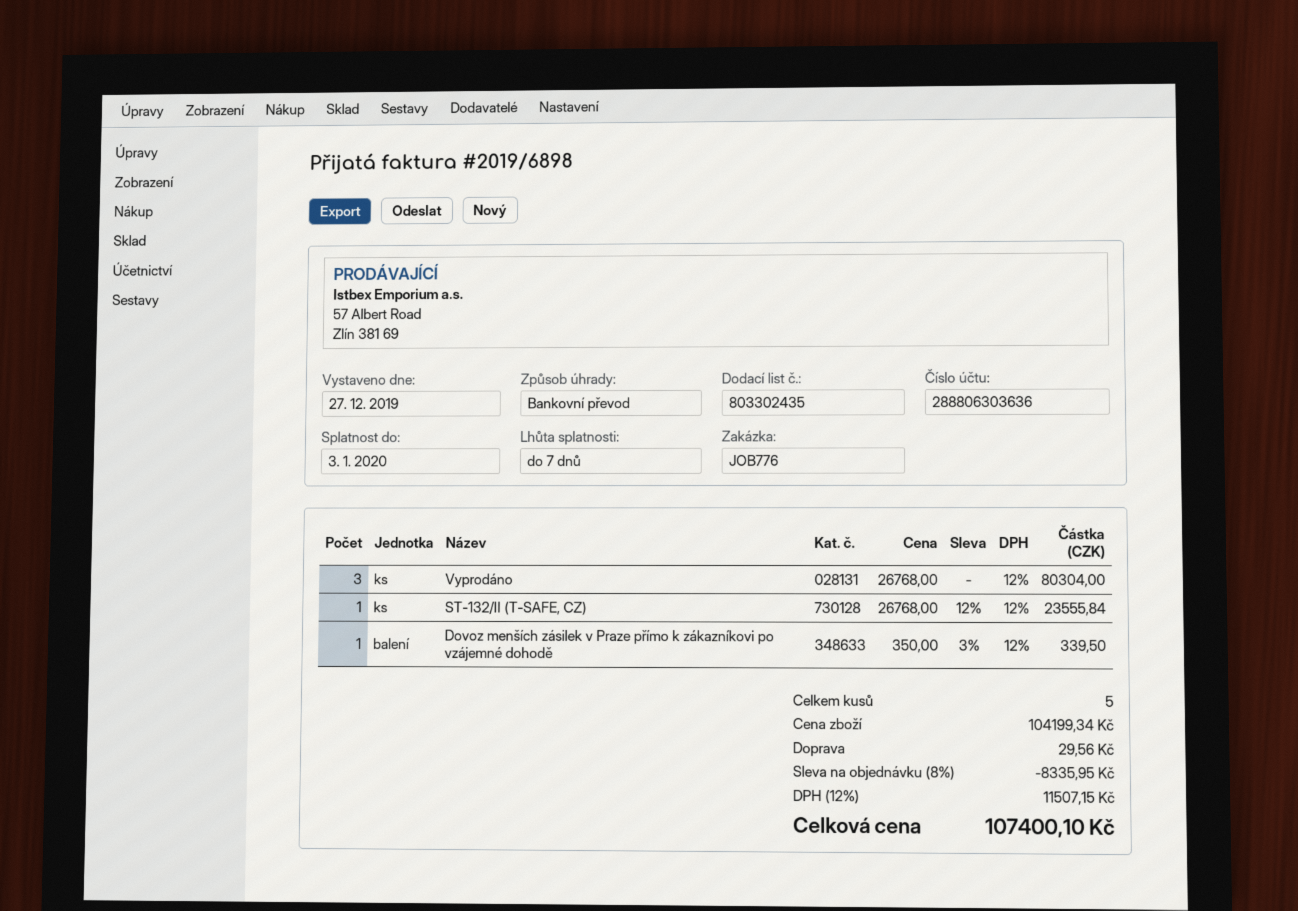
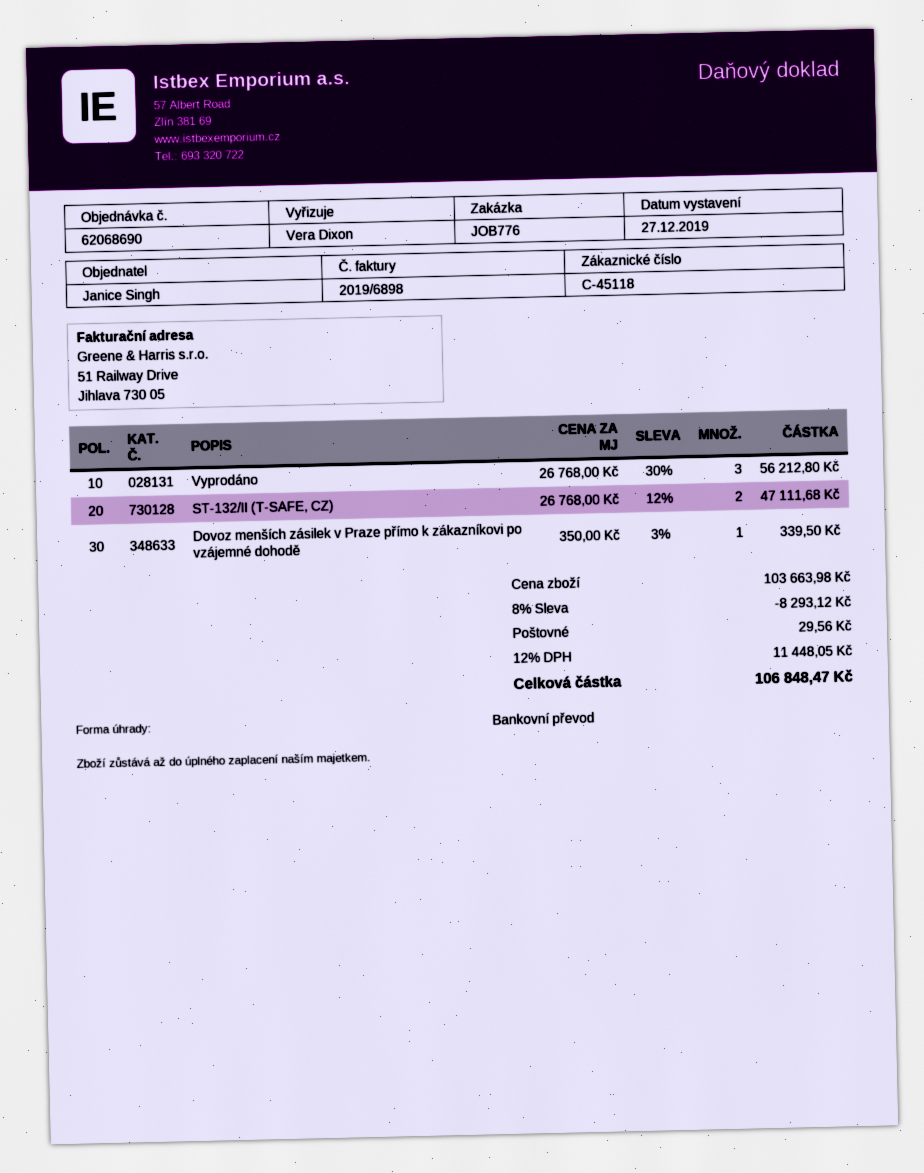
Vyprodáno: 3 x 26768.00 = 80304.00 -> 3 x 26768.00 - 30% = 56212.80
ST-132/II (T-SAFE, CZ): 1 x 26768.00 - 12% = 23555.84 -> 2 x 26768.00 - 12% = 47111.68
subtotal: 104199.34 -> 103663.98
discount: 8% = 8335.95 -> 8% = 8293.12
tax: 12% = 11507.15 -> 12% = 11448.05
total: 107400.10 -> 106848.47

